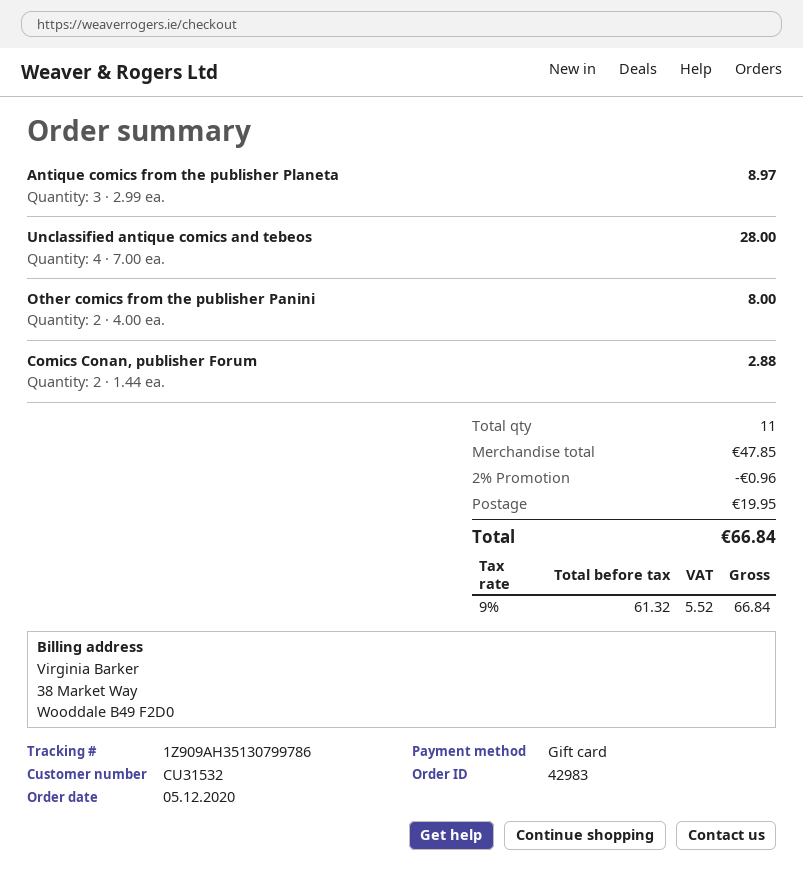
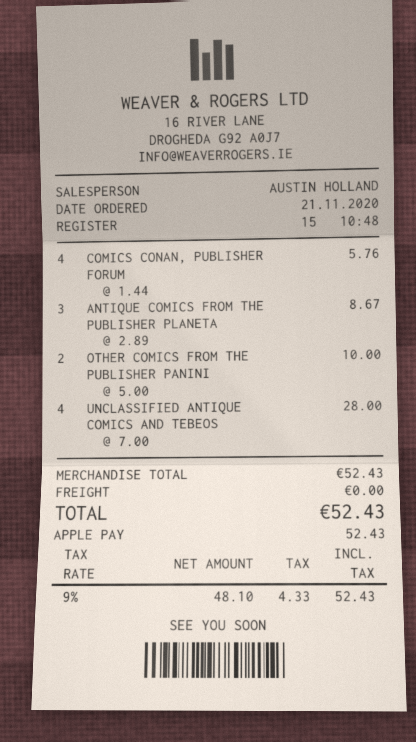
order date: 2020-12-05 -> 2020-11-21
payment method: gift card -> Apple Pay
Antique comics from the publisher Planeta: 3 x 2.99 = 8.97 -> 3 x 2.89 = 8.67
Other comics from the publisher Panini: 2 x 4.00 = 8.00 -> 2 x 5.00 = 10.00
Comics Conan, publisher Forum: 2 x 1.44 = 2.88 -> 4 x 1.44 = 5.76
subtotal: 47.85 -> 52.43
discount: 2% = 0.96 -> none
shipping: 19.95 -> 0.00
net: 61.32 -> 48.10
tax: 9% = 5.52 -> 9% = 4.33
total: 66.84 -> 52.43

